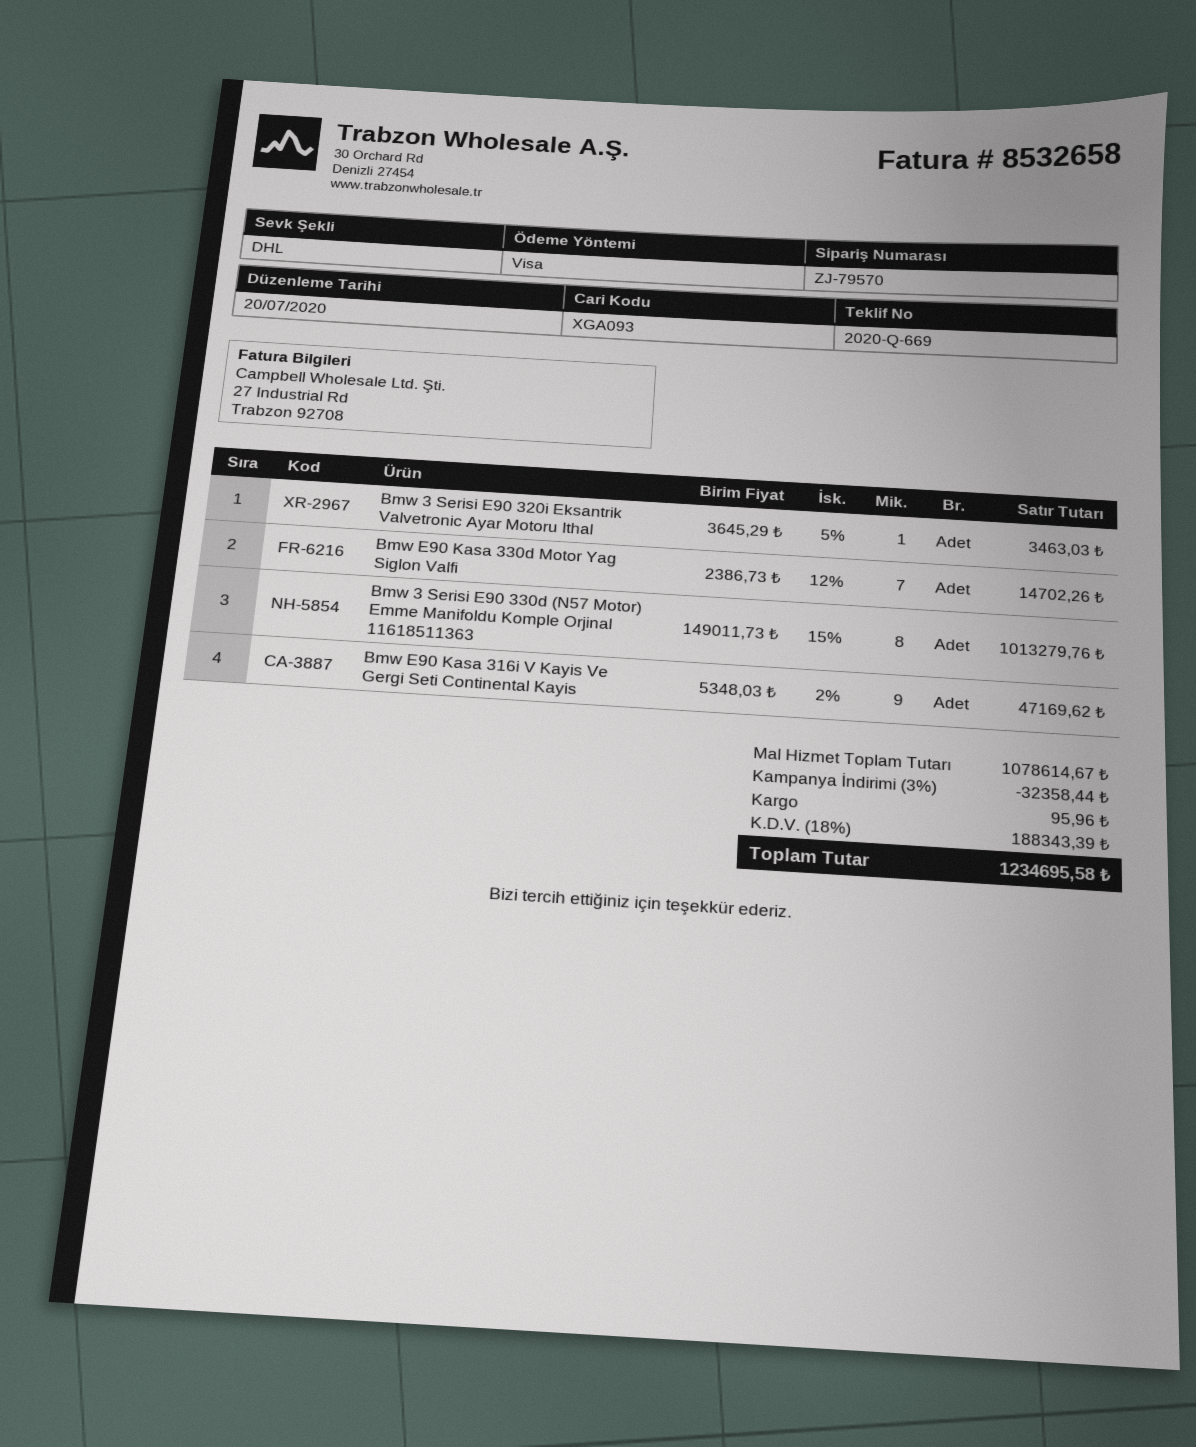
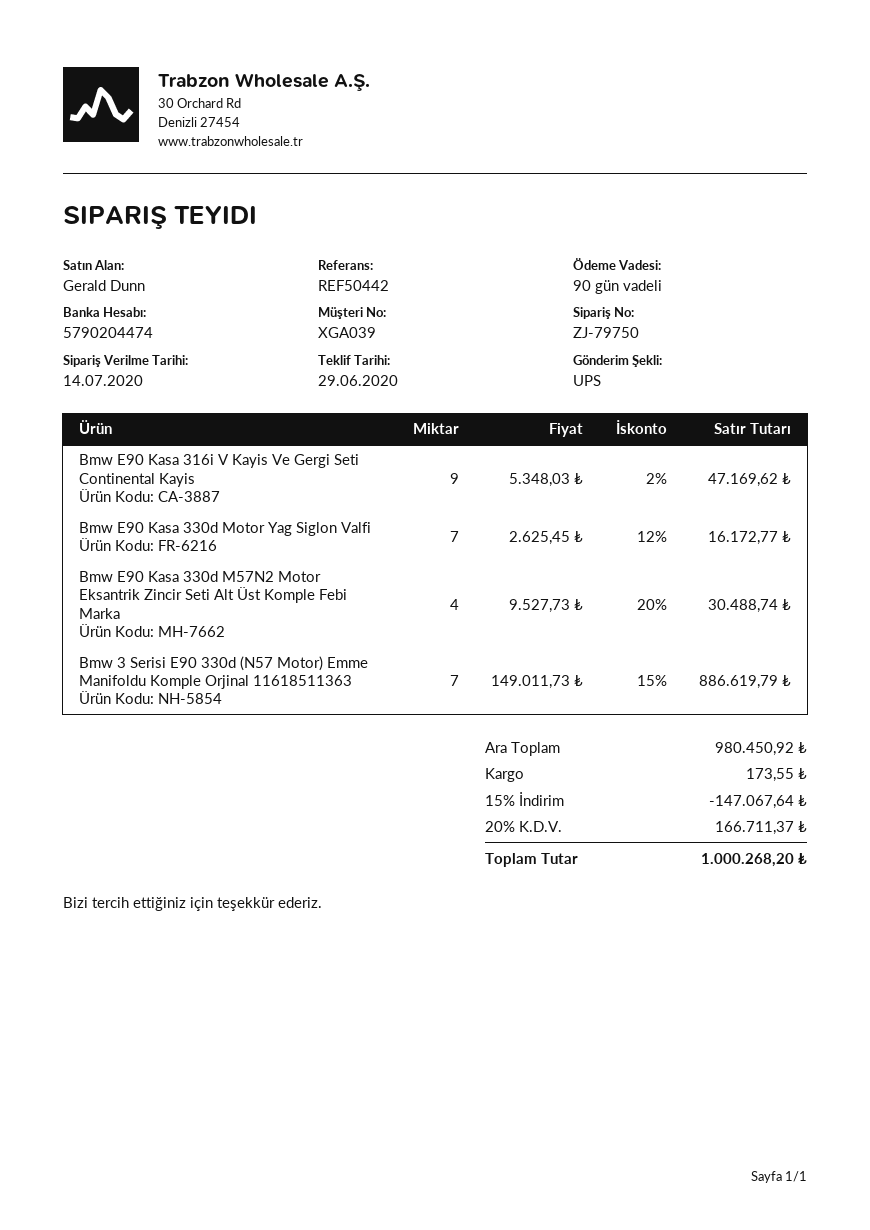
order number: ZJ-79570 -> ZJ-79750
customer number: XGA093 -> XGA039
shipping method: DHL -> UPS
Bmw 3 Serisi E90 320i Eksantrik Valvetronic Ayar Motoru Ithal: 1 x 3645.29 - 5% = 3463.03 -> none
Bmw E90 Kasa 330d Motor Yag Siglon Valfi: 7 x 2386.73 - 12% = 14702.26 -> 7 x 2625.45 - 12% = 16172.77
Bmw 3 Serisi E90 330d (N57 Motor) Emme Manifoldu Komple Orjinal 11618511363: 8 x 149011.73 - 15% = 1013279.76 -> 7 x 149011.73 - 15% = 886619.79
Bmw E90 Kasa 330d M57N2 Motor Eksantrik Zincir Seti Alt Üst Komple Febi Marka: none -> 4 x 9527.73 - 20% = 30488.74
subtotal: 1078614.67 -> 980450.92
discount: 3% = 32358.44 -> 15% = 147067.64
shipping: 95.96 -> 173.55
tax: 18% = 188343.39 -> 20% = 166711.37
total: 1234695.58 -> 1000268.20

